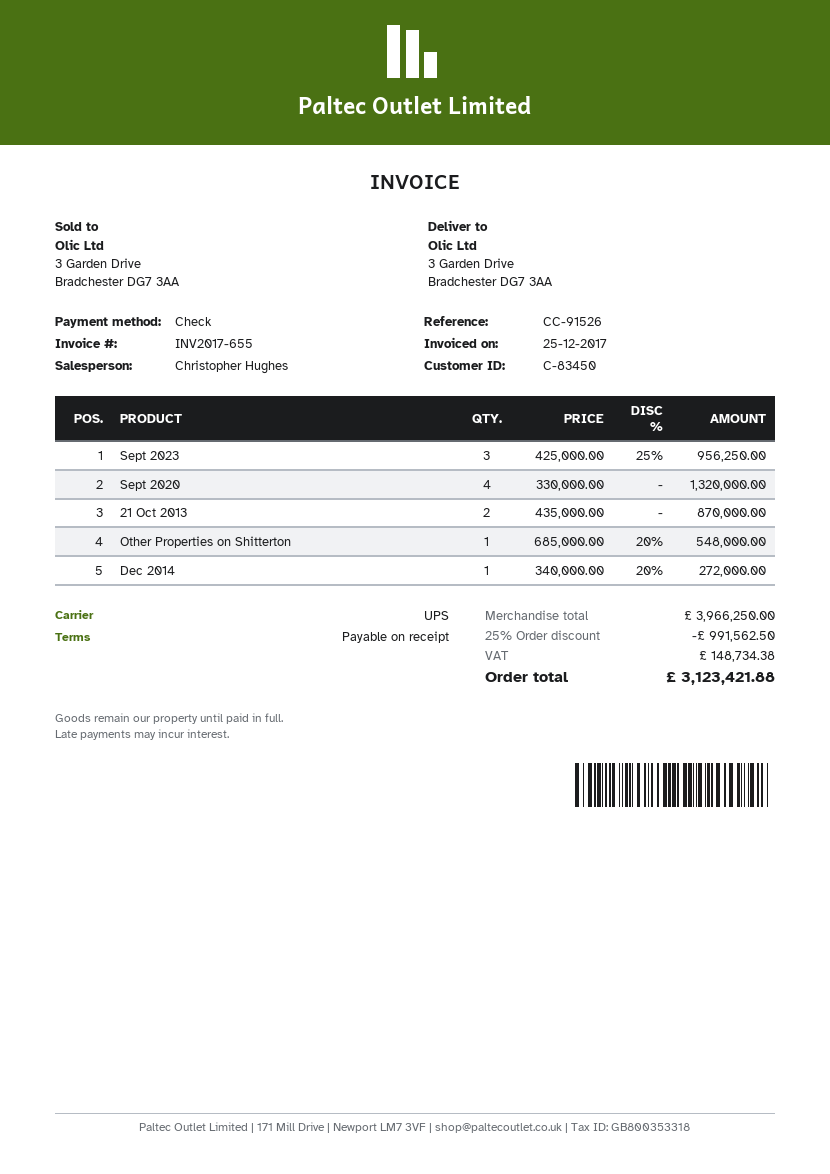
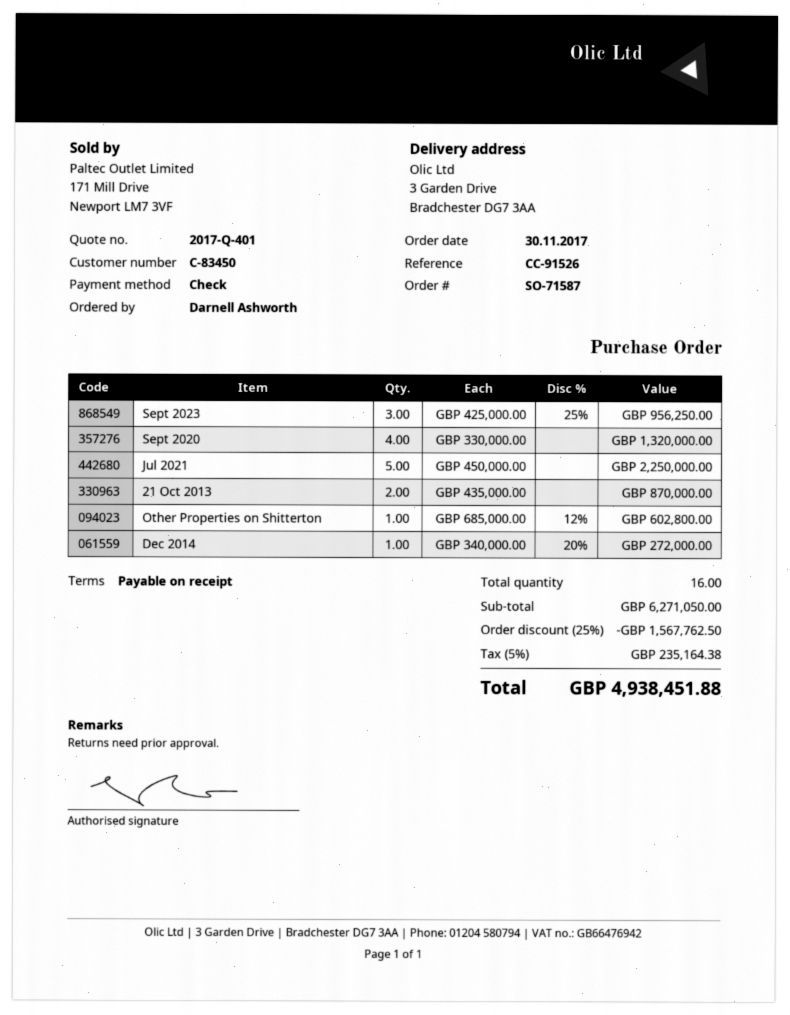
Other Properties on Shitterton: 1 x 685000.00 - 20% = 548000.00 -> 1 x 685000.00 - 12% = 602800.00
Jul 2021: none -> 5 x 450000.00 = 2250000.00
subtotal: 3966250.00 -> 6271050.00
discount: 25% = 991562.50 -> 25% = 1567762.50
tax: 148734.38 -> 235164.38
total: 3123421.88 -> 4938451.88

